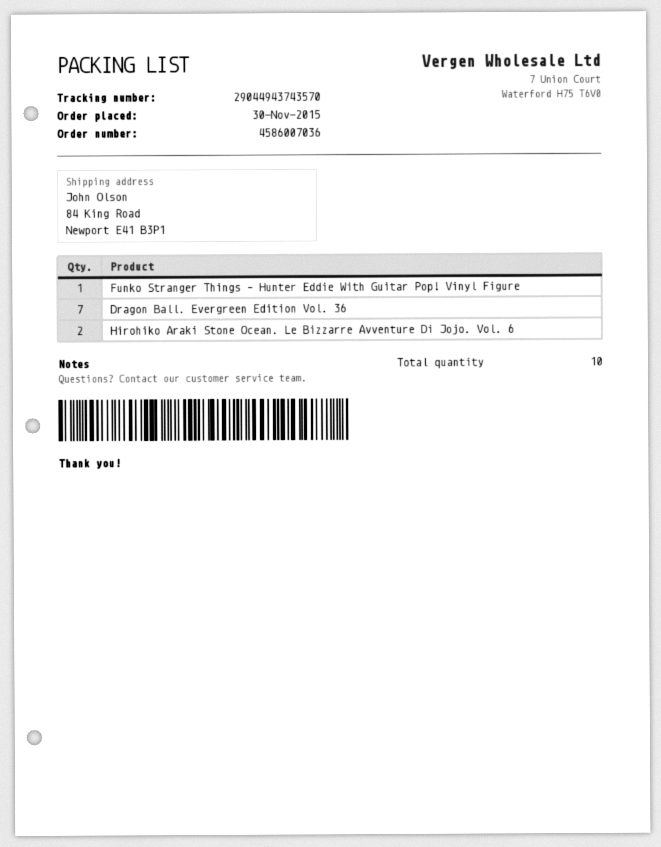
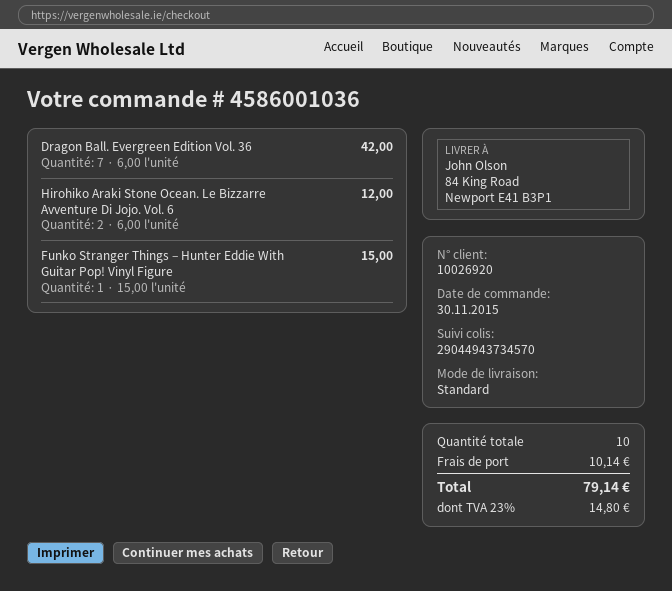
order number: 4586007036 -> 4586001036
tracking number: 29044943743570 -> 29044943734570

